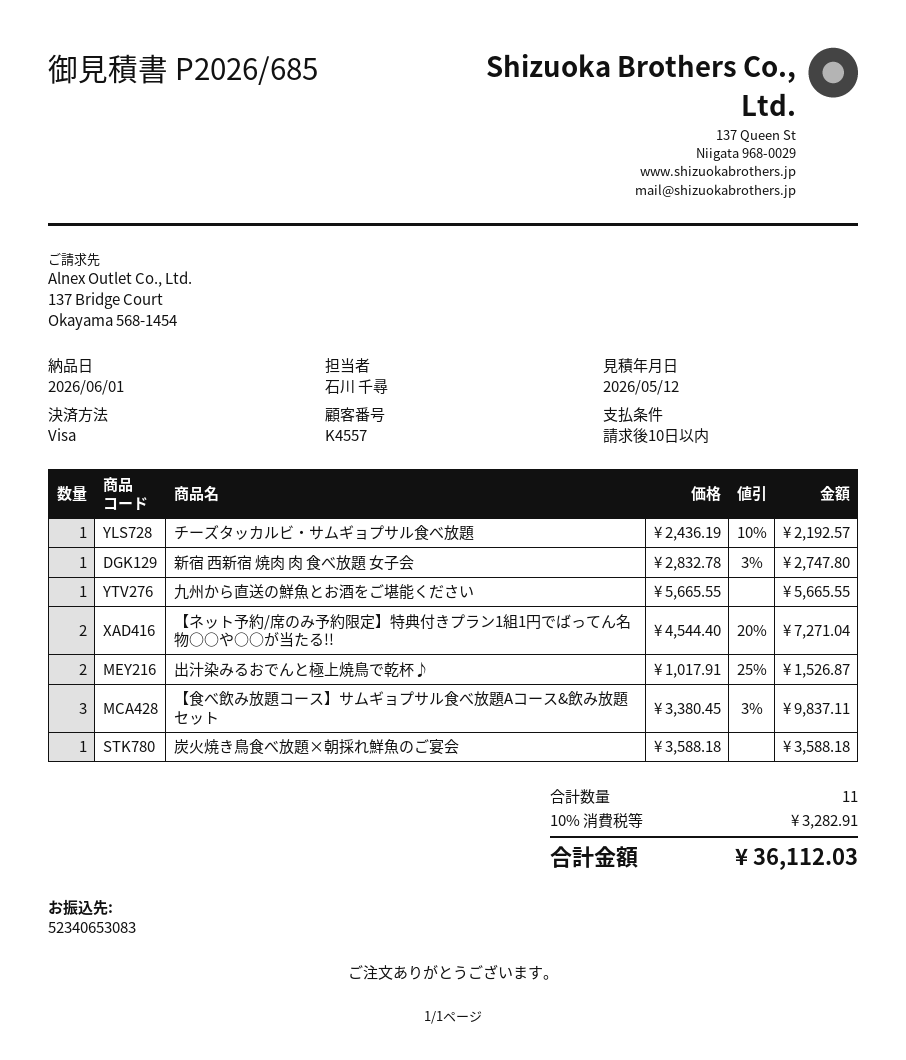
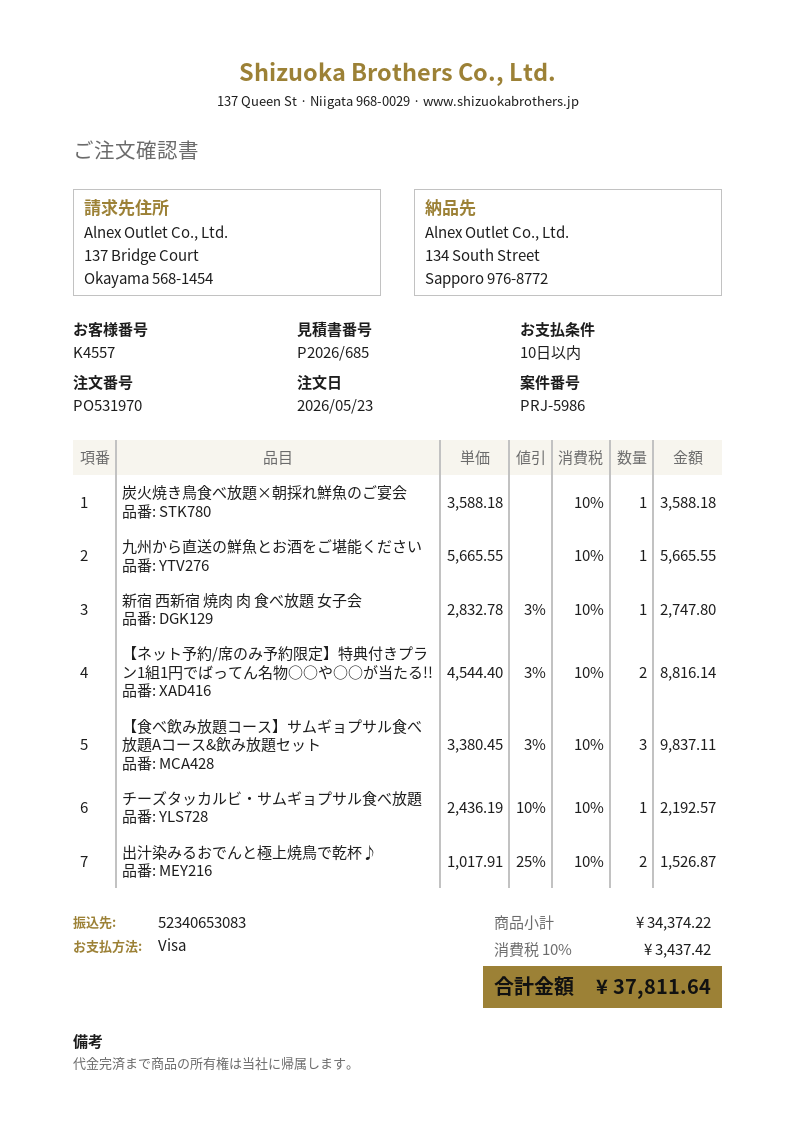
【ネット予約/席のみ予約限定】特典付きプラン1組1円でばってん名物○○や○○が当たる!!: 2 x 4544.40 - 20% = 7271.04 -> 2 x 4544.40 - 3% = 8816.14
tax: 10% = 3282.91 -> 10% = 3437.42
total: 36112.03 -> 37811.64

